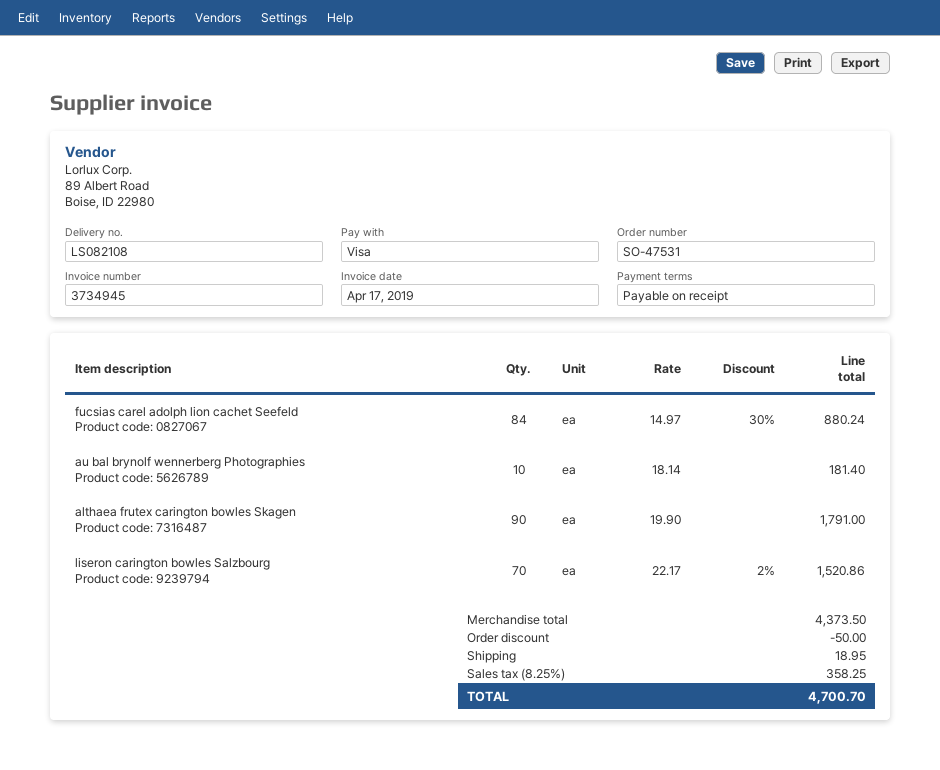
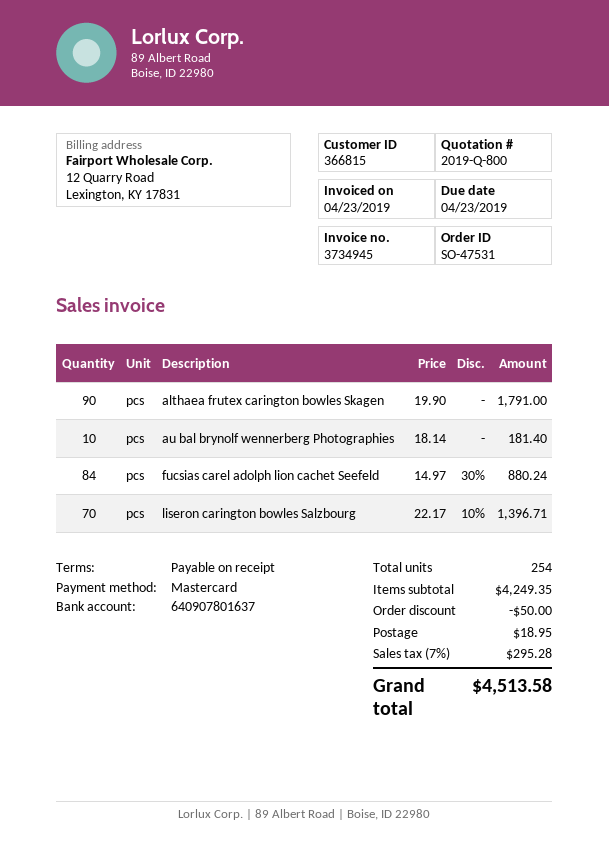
invoice date: 2019-04-17 -> 2019-04-23
payment method: Visa -> Mastercard
liseron carington bowles Salzbourg: 70 x 22.17 - 2% = 1520.86 -> 70 x 22.17 - 10% = 1396.71
subtotal: 4373.50 -> 4249.35
tax: 8.25% = 358.25 -> 7% = 295.28
total: 4700.70 -> 4513.58

